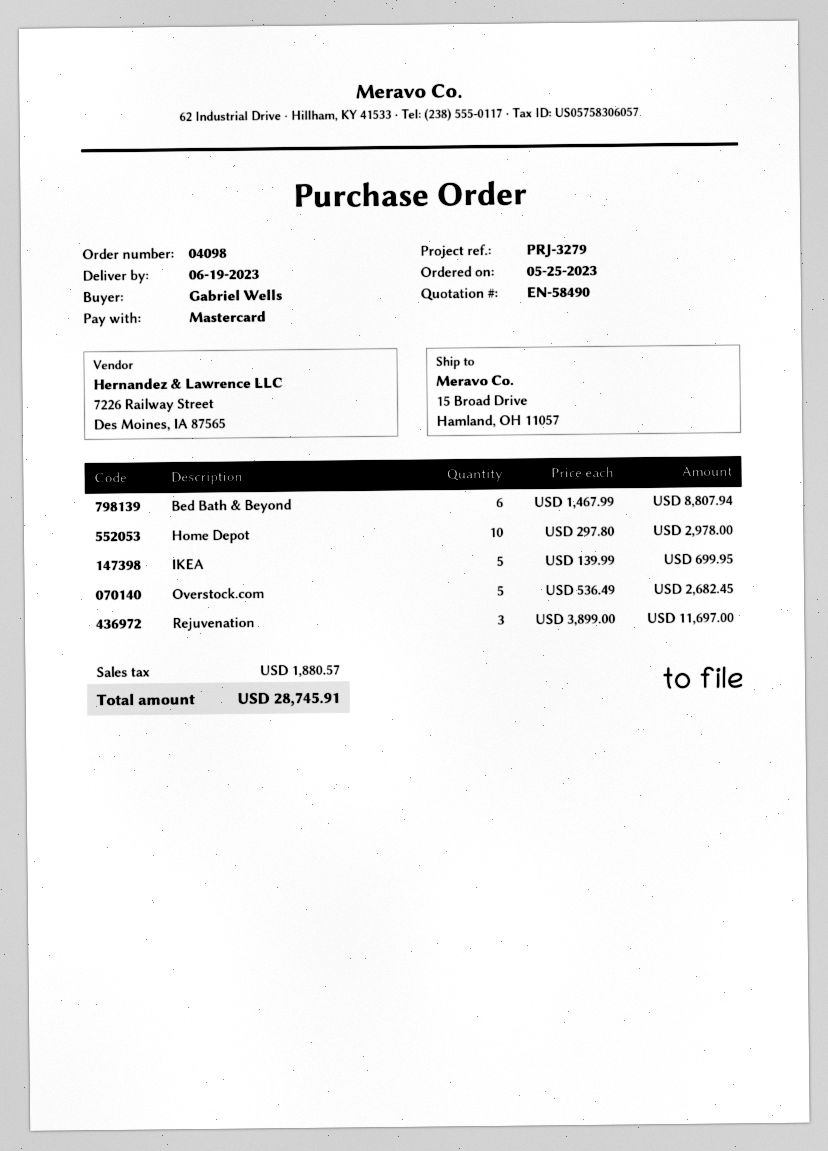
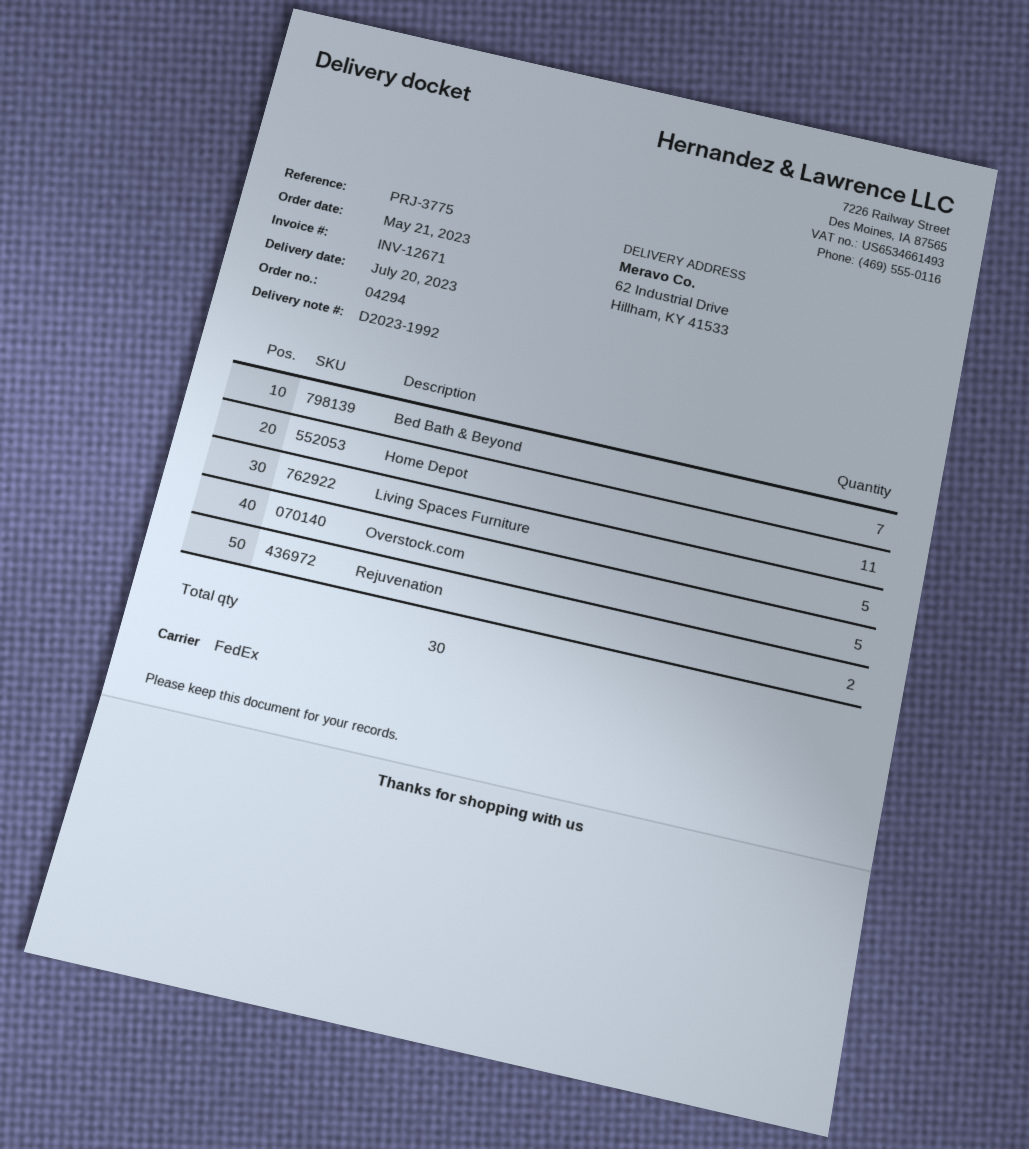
order number: 04098 -> 04294
order date: 2023-05-25 -> 2023-05-21
delivery date: 2023-06-19 -> 2023-07-20
reference: PRJ-3279 -> PRJ-3775
ship to: 15 Broad Drive, Hamland, OH 11057 -> 62 Industrial Drive, Hillham, KY 41533
Bed Bath & Beyond: 6 -> 7
Home Depot: 10 -> 11
IKEA: 5 -> none
Rejuvenation: 3 -> 2
Living Spaces Furniture: none -> 5

